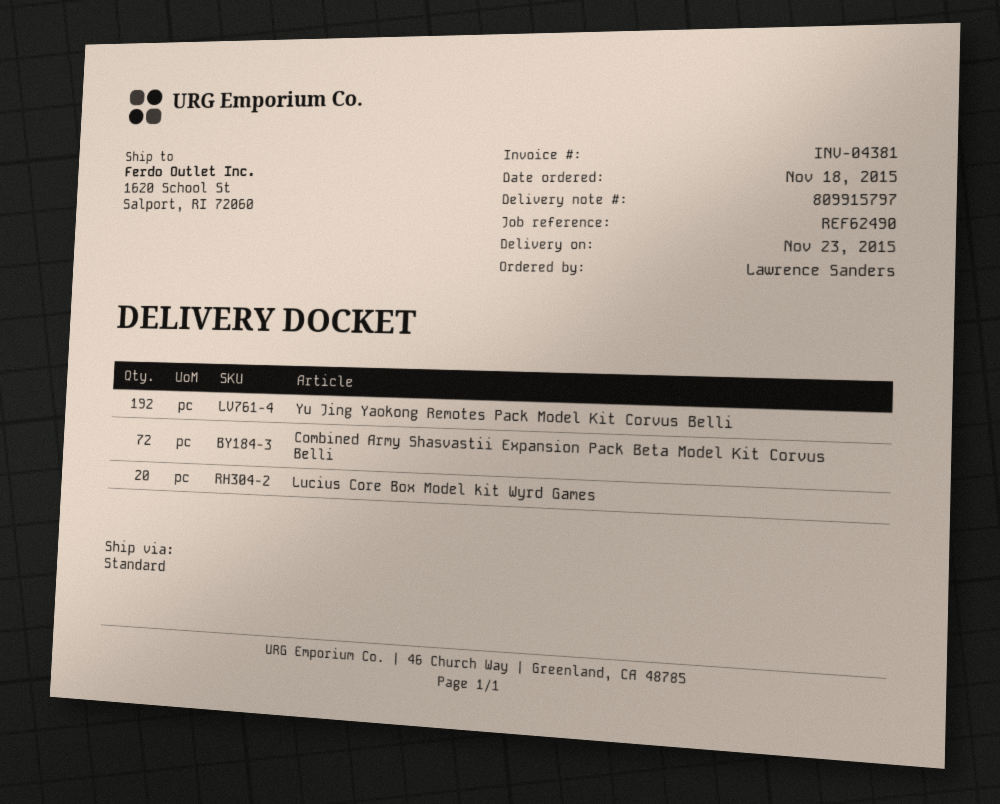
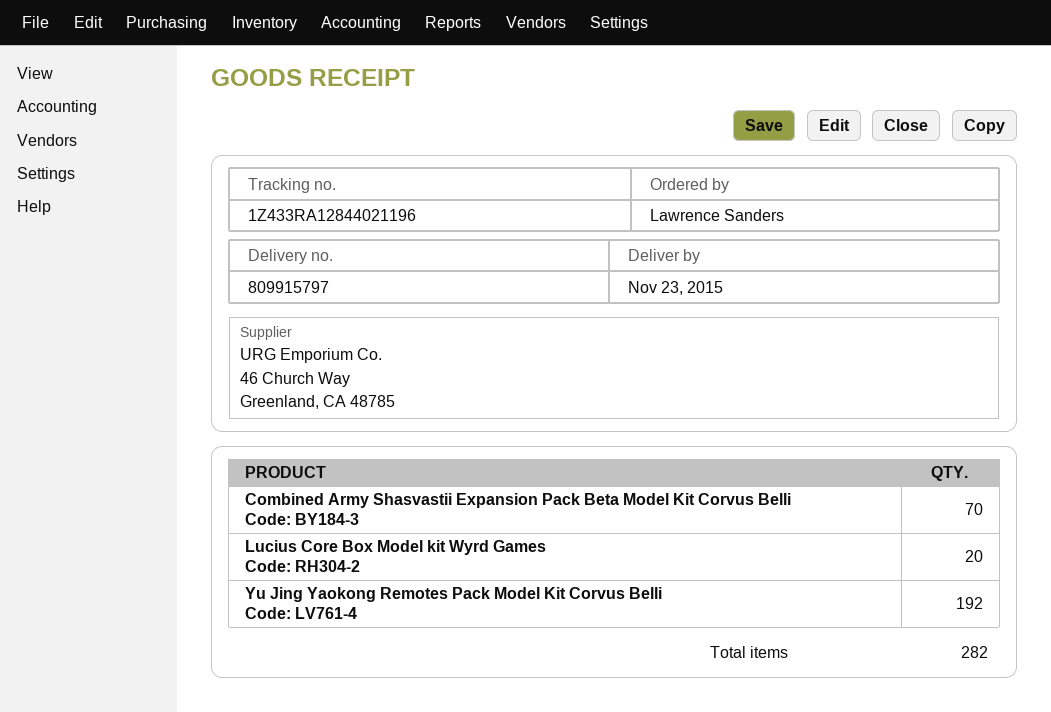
Combined Army Shasvastii Expansion Pack Beta Model Kit Corvus Belli: 72 -> 70

